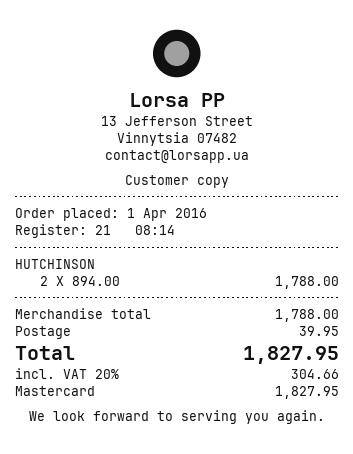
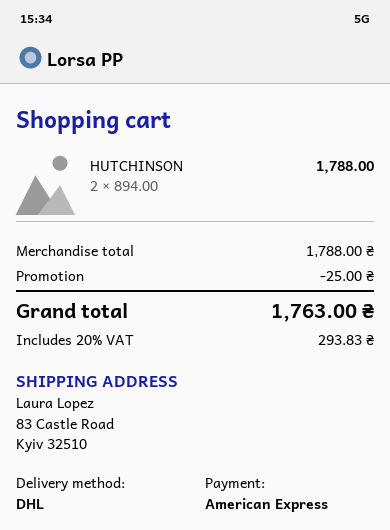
payment method: Mastercard -> American Express
discount: none -> 25.00
shipping: 39.95 -> none
tax: 20% = 304.66 -> 20% = 293.83
total: 1827.95 -> 1763.00

